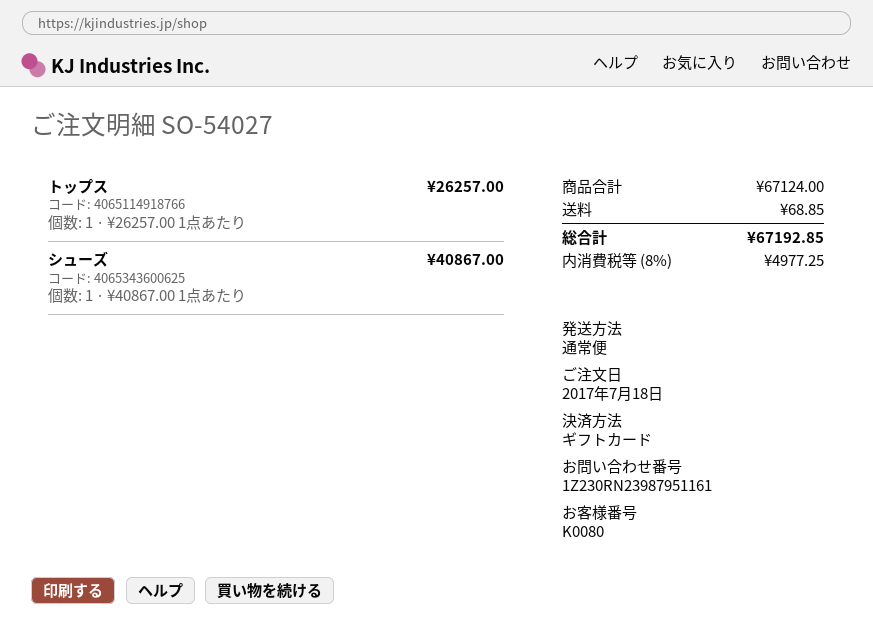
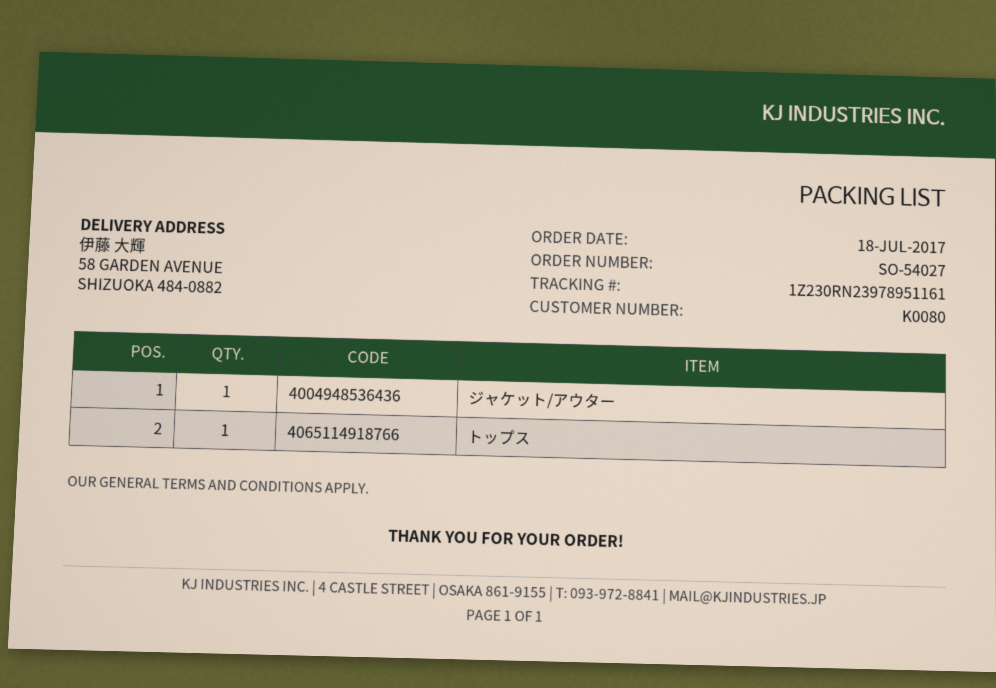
tracking number: 1Z230RN23987951161 -> 1Z230RN23978951161
シューズ: 1 -> none
ジャケット/アウター: none -> 1

